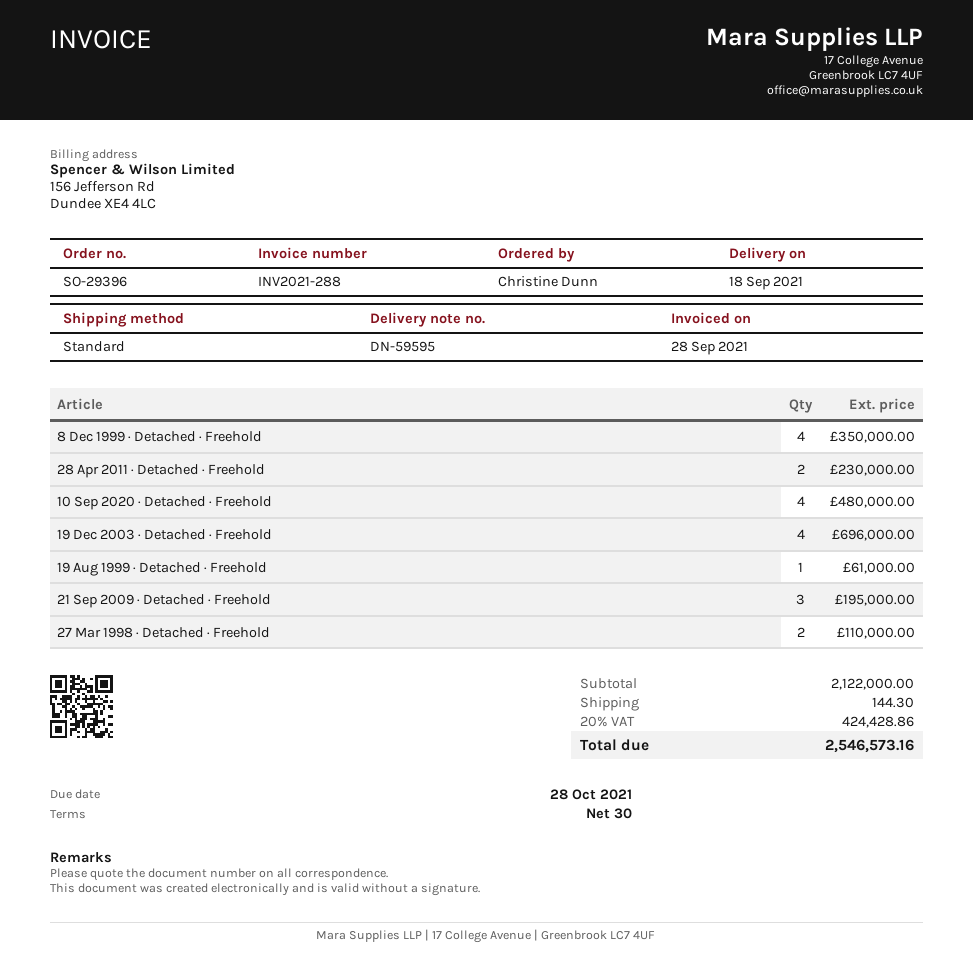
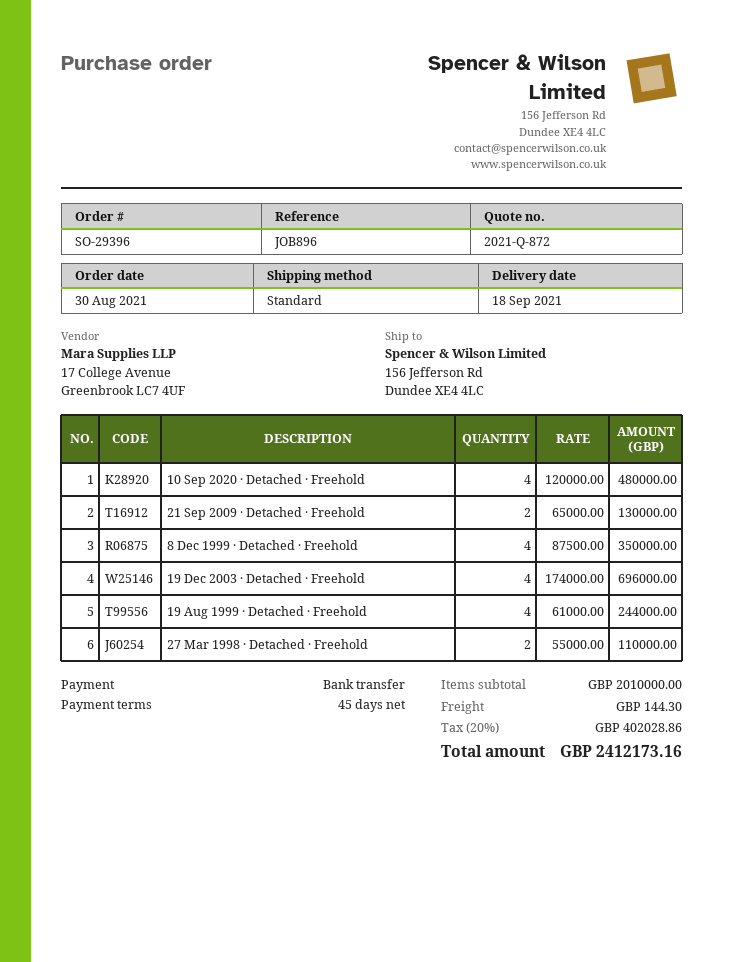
payment terms: 30 days -> 45 days
28 Apr 2011 · Detached · Freehold: 2 for 230000.00 -> none
19 Aug 1999 · Detached · Freehold: 1 for 61000.00 -> 4 for 244000.00
21 Sep 2009 · Detached · Freehold: 3 for 195000.00 -> 2 for 130000.00
subtotal: 2122000.00 -> 2010000.00
tax: 20% = 424428.86 -> 20% = 402028.86
total: 2546573.16 -> 2412173.16

